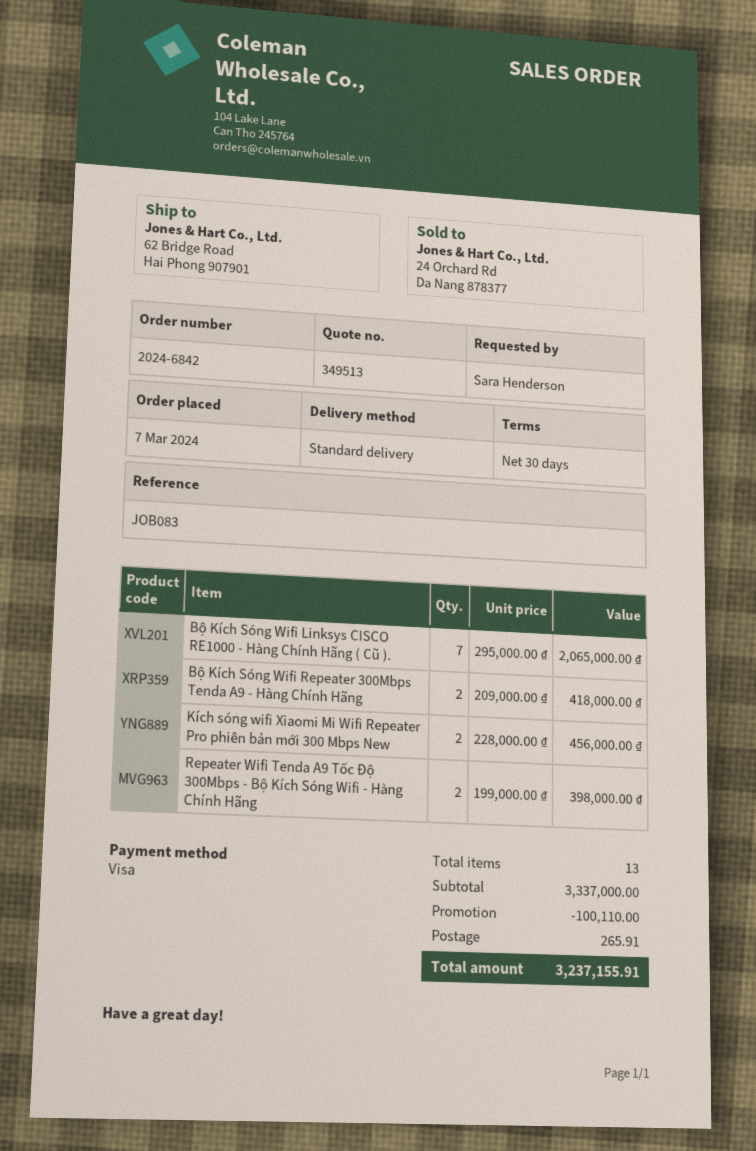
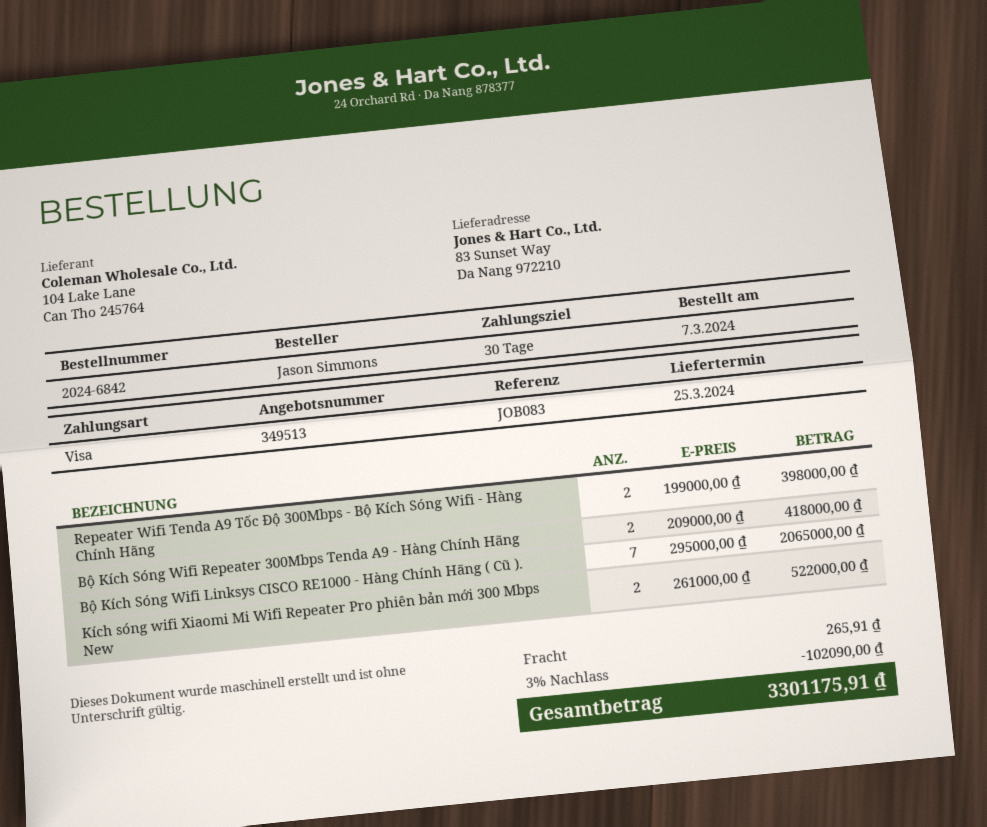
ordered by: Sara Henderson -> Jason Simmons
ship to: 62 Bridge Road, Hai Phong 907901 -> 83 Sunset Way, Da Nang 972210
Kích sóng wifi Xiaomi Mi Wifi Repeater Pro phiên bản mới 300 Mbps New: 2 x 228000.00 = 456000.00 -> 2 x 261000.00 = 522000.00
discount: 100110.00 -> 102090.00
total: 3237155.91 -> 3301175.91

